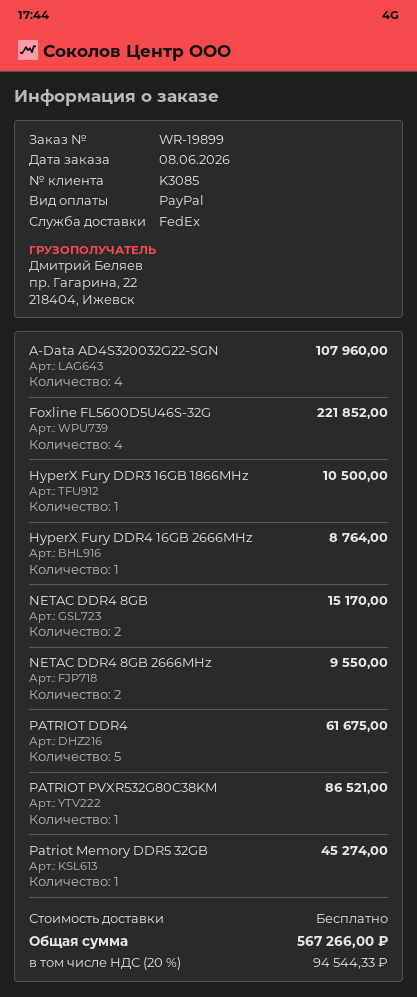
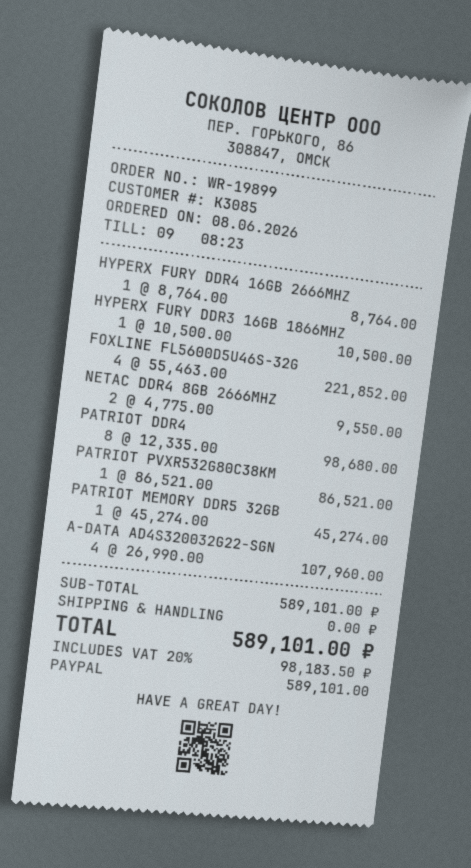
NETAC DDR4 8GB: 2 for 15170.00 -> none
PATRIOT DDR4: 5 for 61675.00 -> 8 for 98680.00
tax: 20% = 94544.33 -> 20% = 98183.50
total: 567266.00 -> 589101.00

